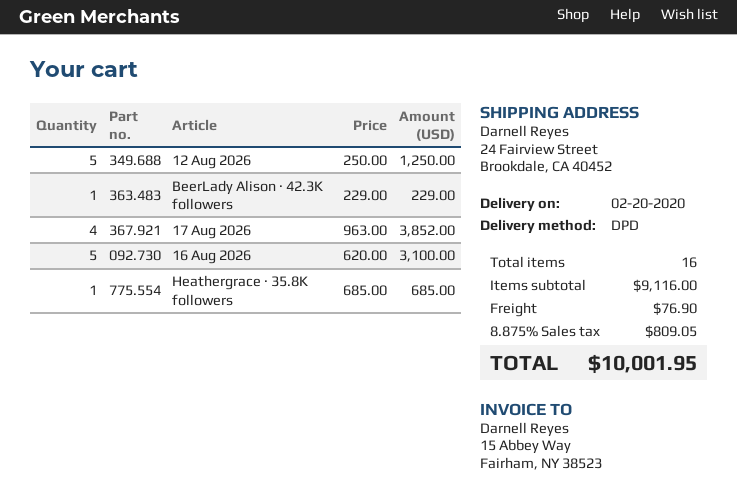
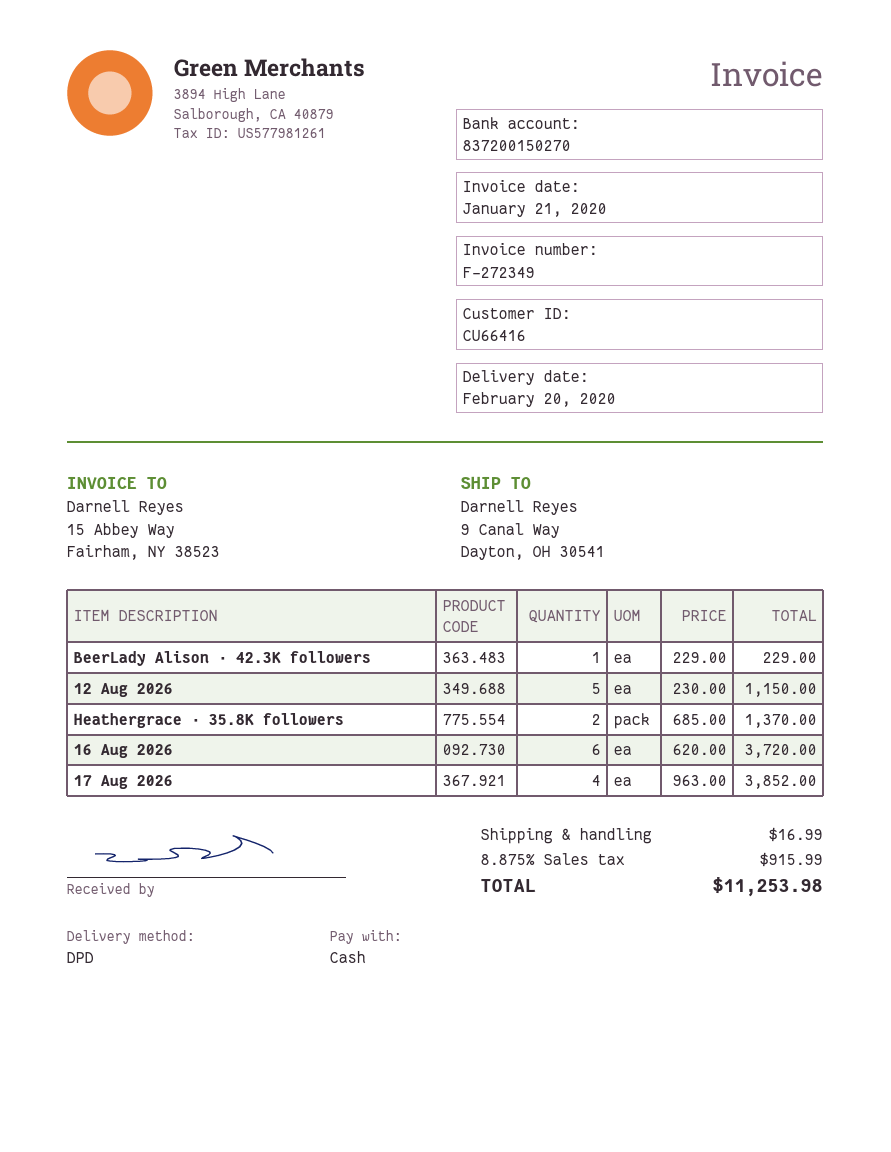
ship to: 24 Fairview Street, Brookdale, CA 40452 -> 9 Canal Way, Dayton, OH 30541
12 Aug 2026: 5 x 250.00 = 1250.00 -> 5 x 230.00 = 1150.00
16 Aug 2026: 5 x 620.00 = 3100.00 -> 6 x 620.00 = 3720.00
Heathergrace · 35.8K followers: 1 x 685.00 = 685.00 -> 2 x 685.00 = 1370.00
shipping: 76.90 -> 16.99
tax: 8.875% = 809.05 -> 8.875% = 915.99
total: 10001.95 -> 11253.98

